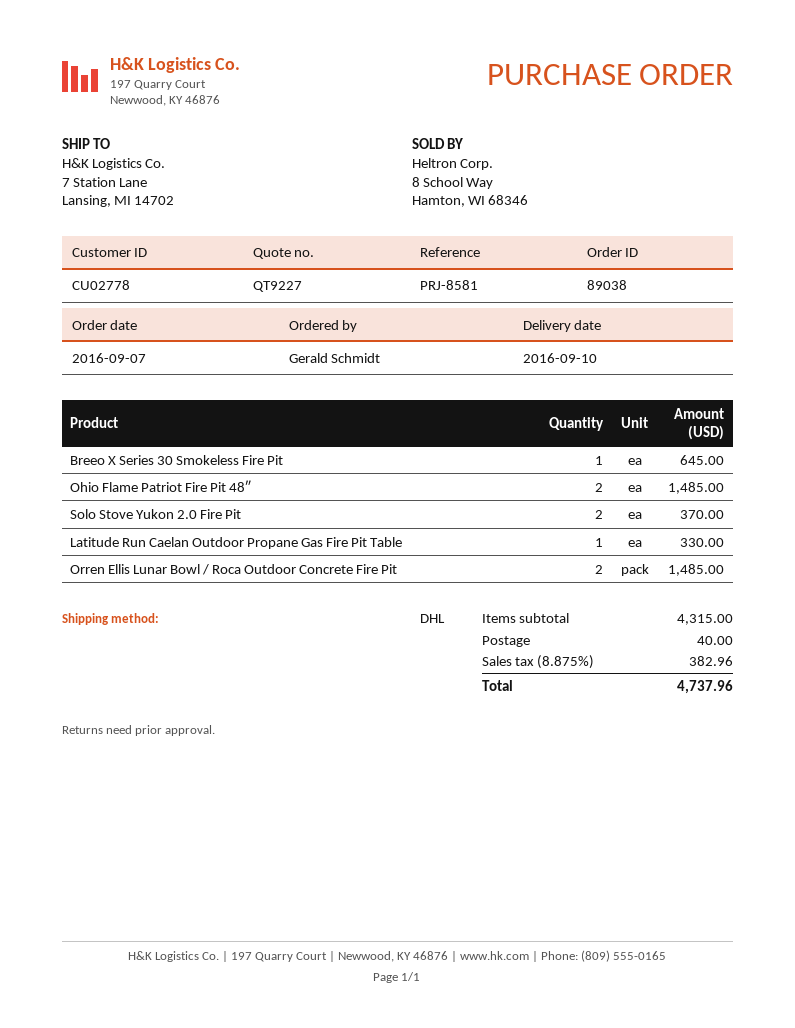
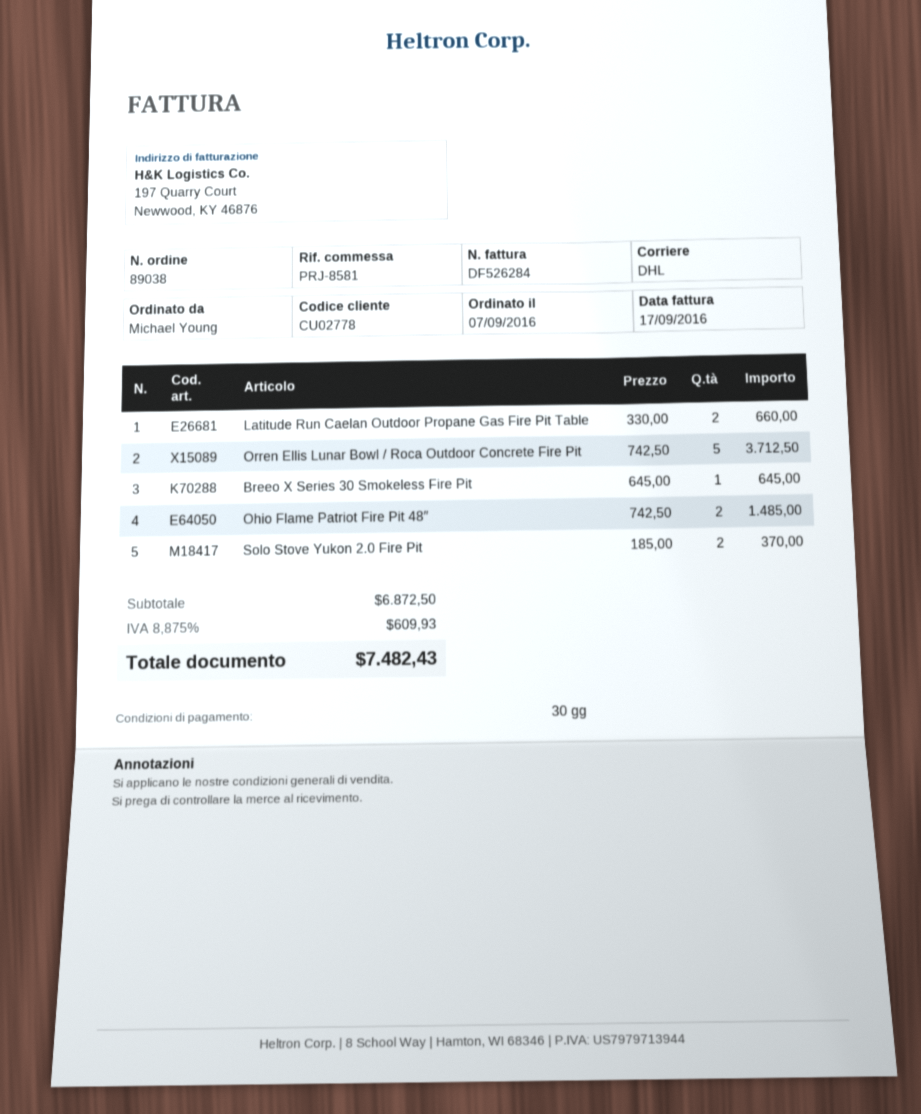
ordered by: Gerald Schmidt -> Michael Young
Latitude Run Caelan Outdoor Propane Gas Fire Pit Table: 1 for 330.00 -> 2 for 660.00
Orren Ellis Lunar Bowl / Roca Outdoor Concrete Fire Pit: 2 for 1485.00 -> 5 for 3712.50
subtotal: 4315.00 -> 6872.50
shipping: 40.00 -> none
tax: 8.875% = 382.96 -> 8.875% = 609.93
total: 4737.96 -> 7482.43

